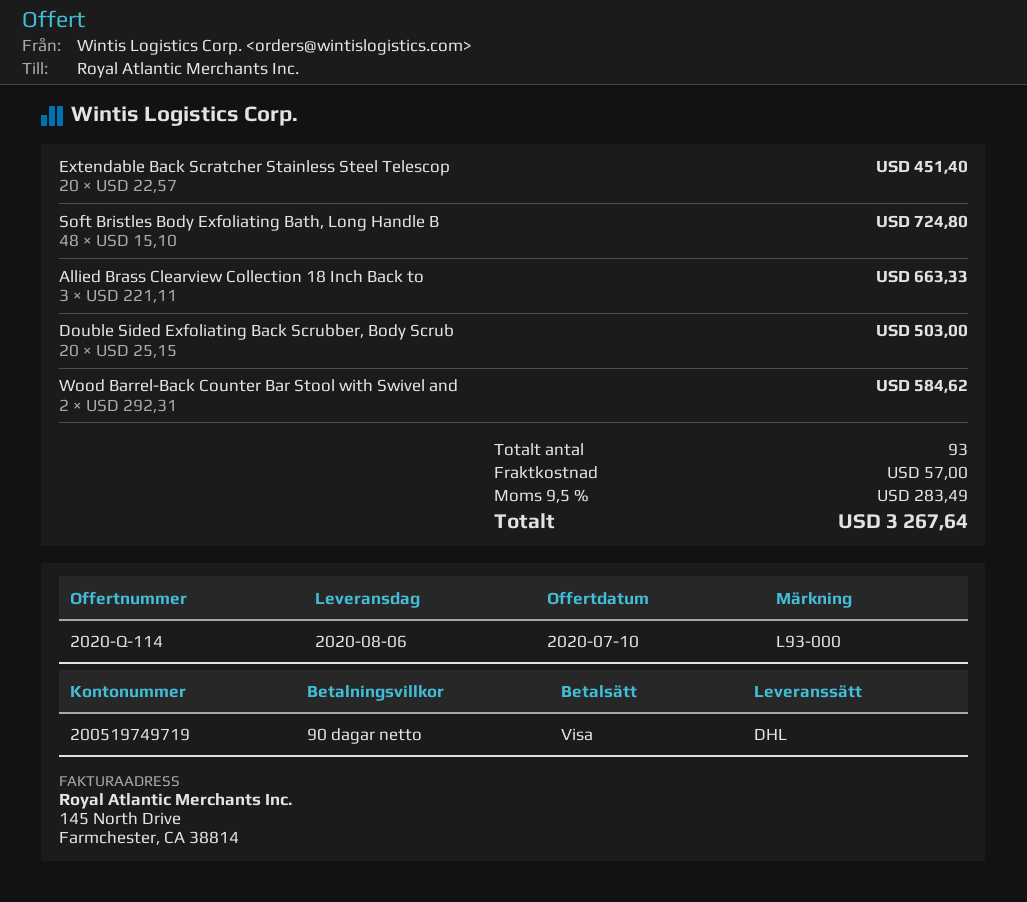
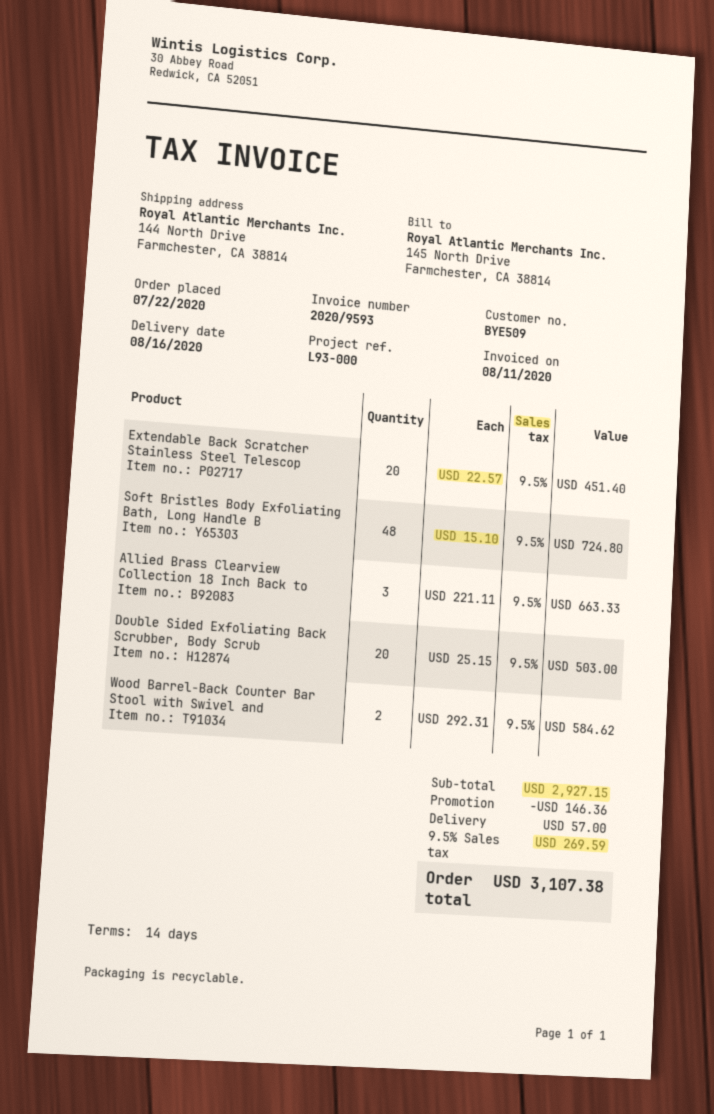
delivery date: 2020-08-06 -> 2020-08-16
payment terms: 90 days -> 14 days
discount: none -> 146.36
tax: 9.5% = 283.49 -> 9.5% = 269.59
total: 3267.64 -> 3107.38

